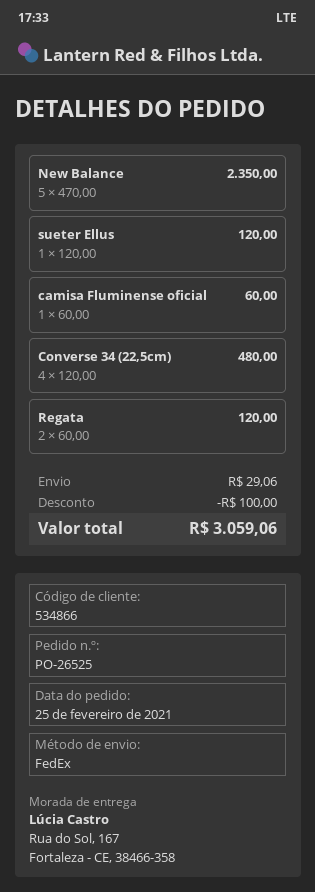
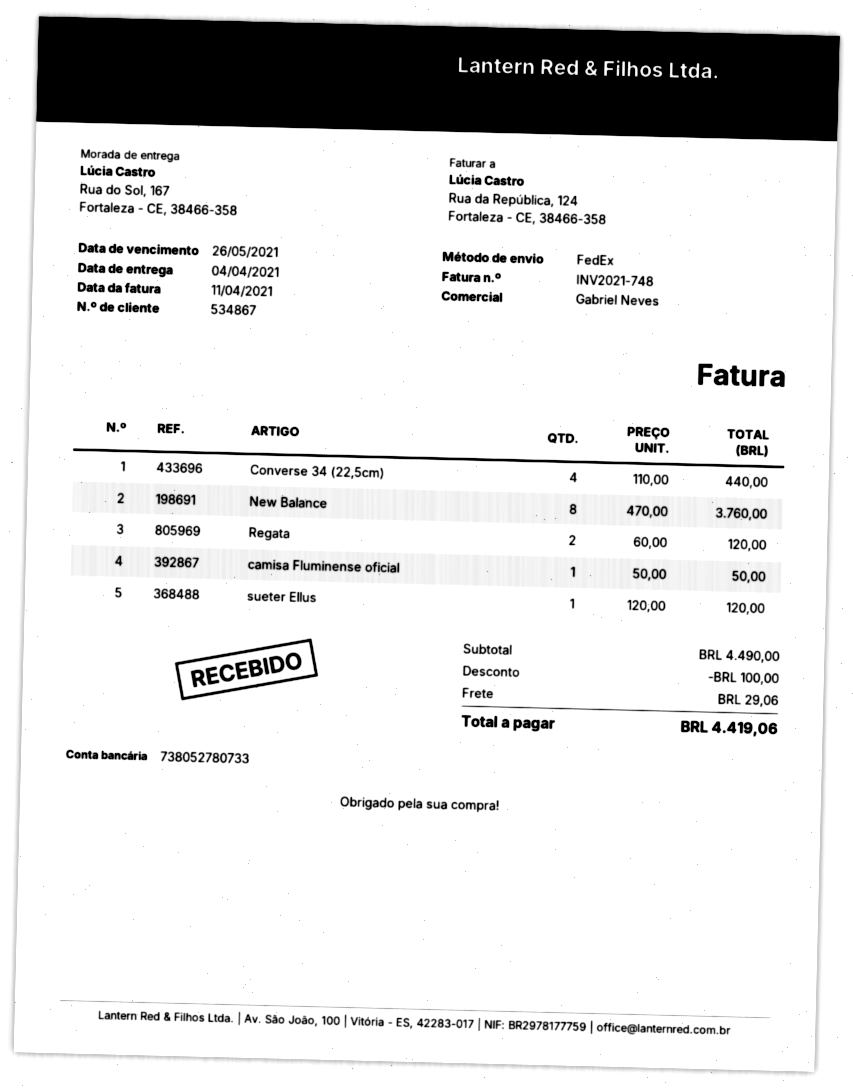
customer number: 534866 -> 534867
New Balance: 5 x 470.00 = 2350.00 -> 8 x 470.00 = 3760.00
camisa Fluminense oficial: 1 x 60.00 = 60.00 -> 1 x 50.00 = 50.00
Converse 34 (22,5cm): 4 x 120.00 = 480.00 -> 4 x 110.00 = 440.00
total: 3059.06 -> 4419.06

